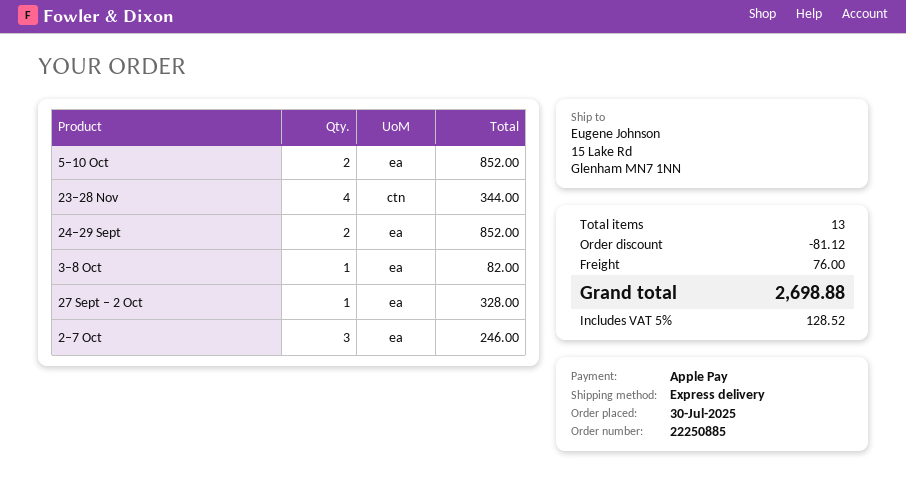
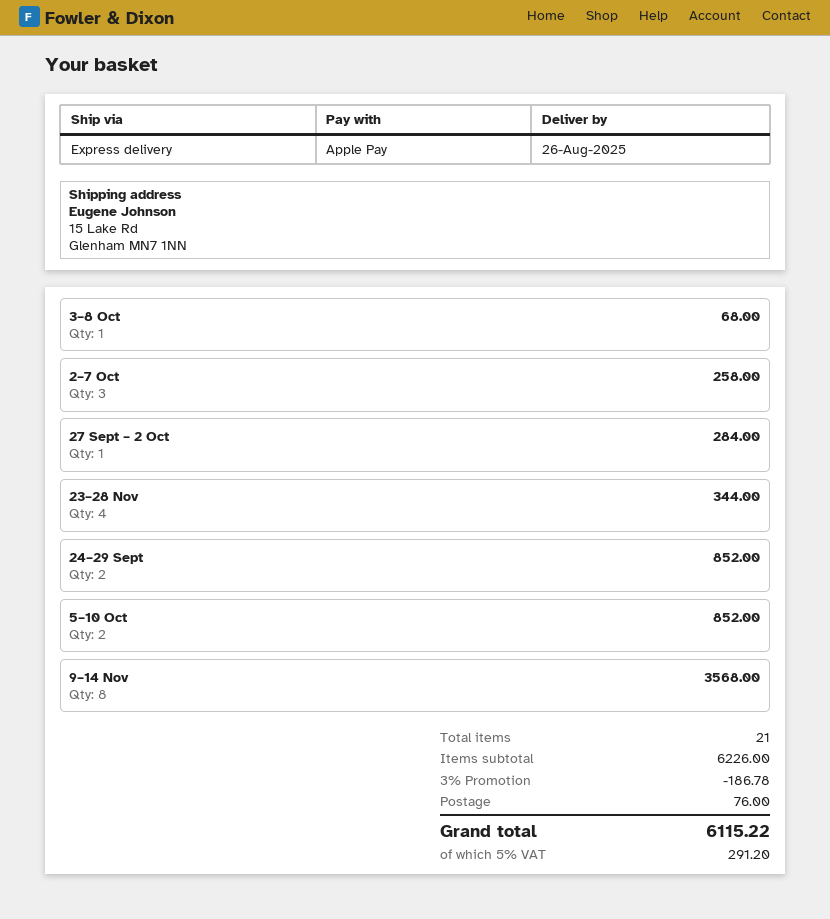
3–8 Oct: 1 for 82.00 -> 1 for 68.00
27 Sept – 2 Oct: 1 for 328.00 -> 1 for 284.00
2–7 Oct: 3 for 246.00 -> 3 for 258.00
9–14 Nov: none -> 8 for 3568.00
total quantity: 13 -> 21
discount: 81.12 -> 186.78
tax: 5% = 128.52 -> 5% = 291.20
total: 2698.88 -> 6115.22

